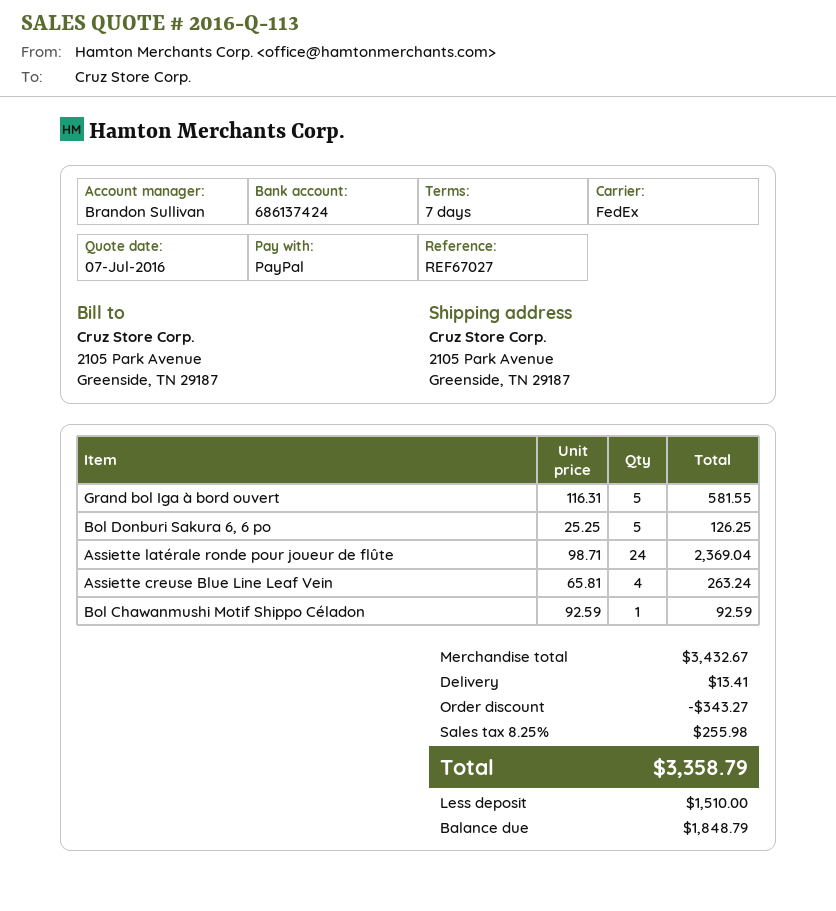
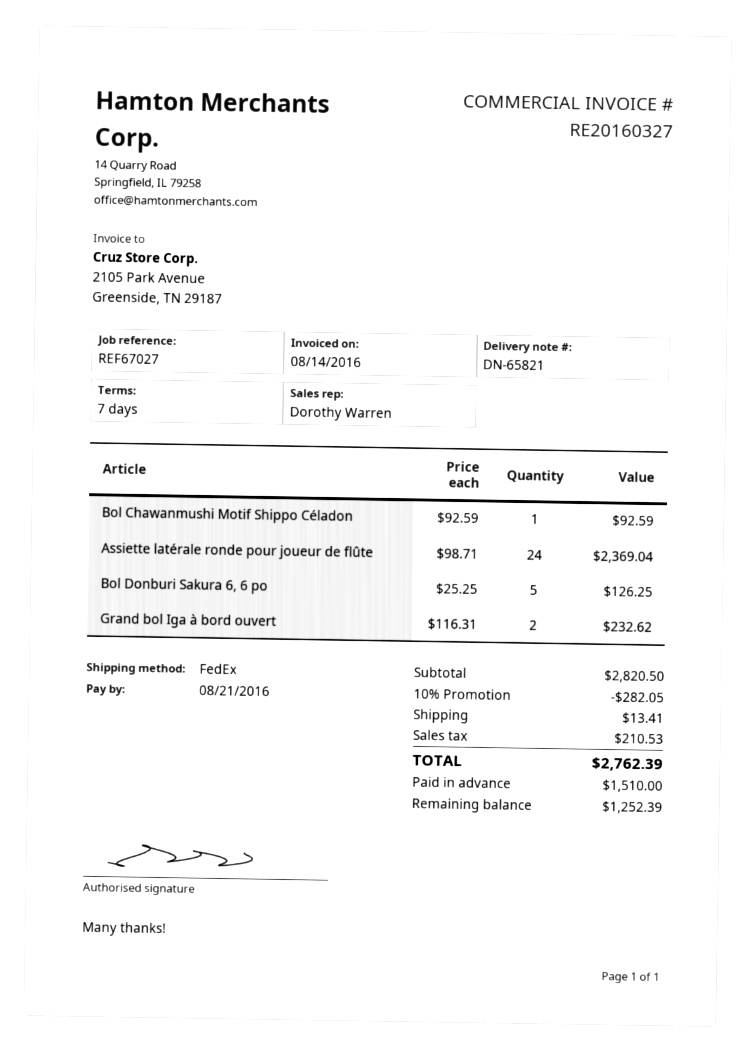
sales rep: Brandon Sullivan -> Dorothy Warren
Grand bol Iga à bord ouvert: 5 x 116.31 = 581.55 -> 2 x 116.31 = 232.62
Assiette creuse Blue Line Leaf Vein: 4 x 65.81 = 263.24 -> none
subtotal: 3432.67 -> 2820.50
discount: 343.27 -> 282.05
tax: 255.98 -> 210.53
total: 3358.79 -> 2762.39
balance: 1848.79 -> 1252.39

